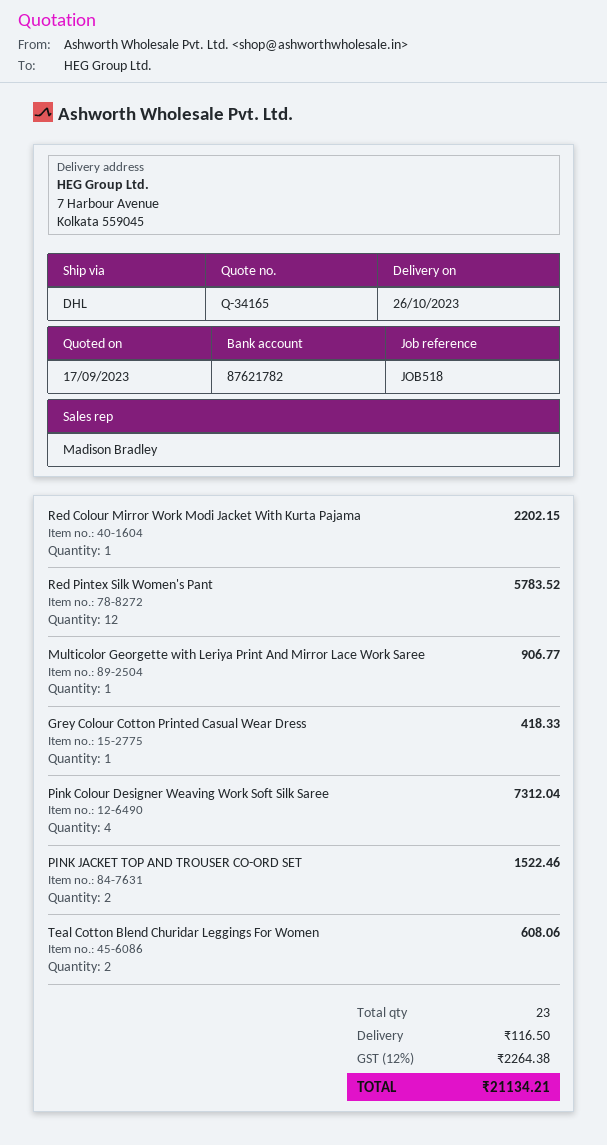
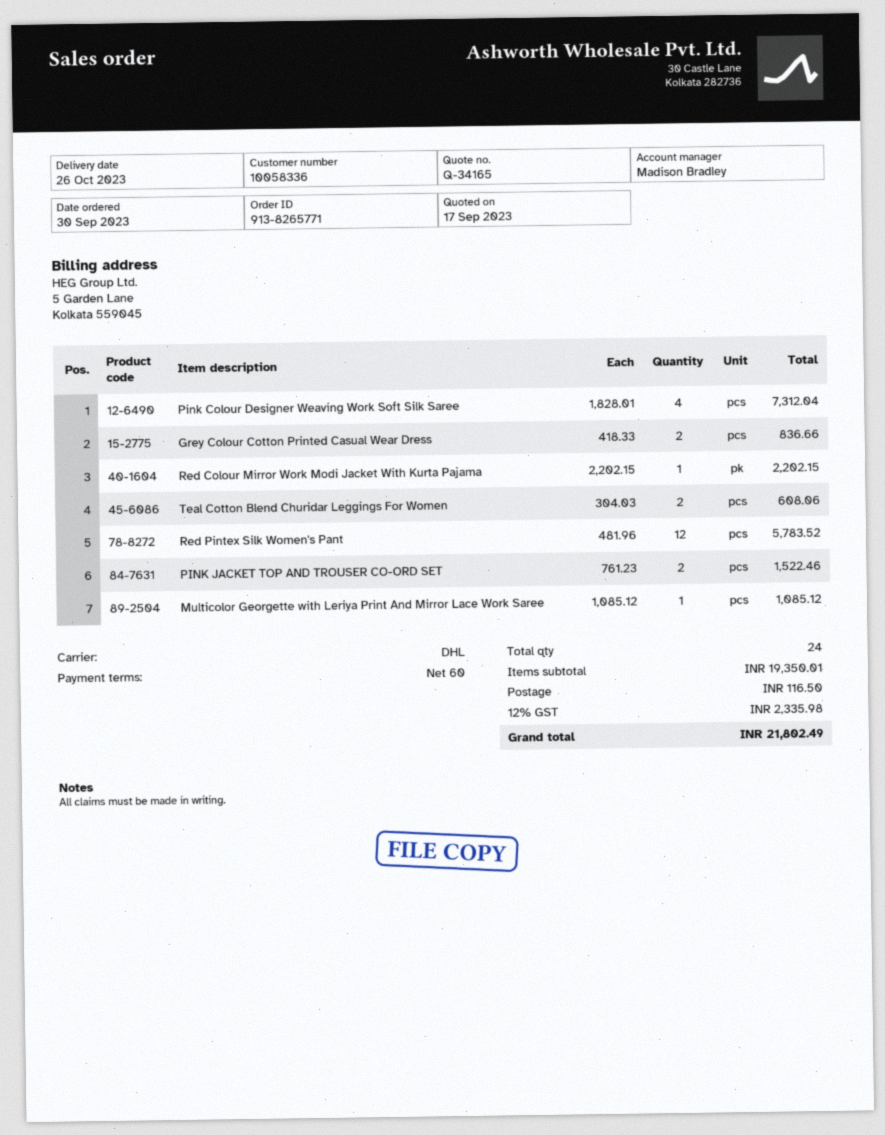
Multicolor Georgette with Leriya Print And Mirror Lace Work Saree: 1 for 906.77 -> 1 for 1085.12
Grey Colour Cotton Printed Casual Wear Dress: 1 for 418.33 -> 2 for 836.66
total quantity: 23 -> 24
tax: 12% = 2264.38 -> 12% = 2335.98
total: 21134.21 -> 21802.49

